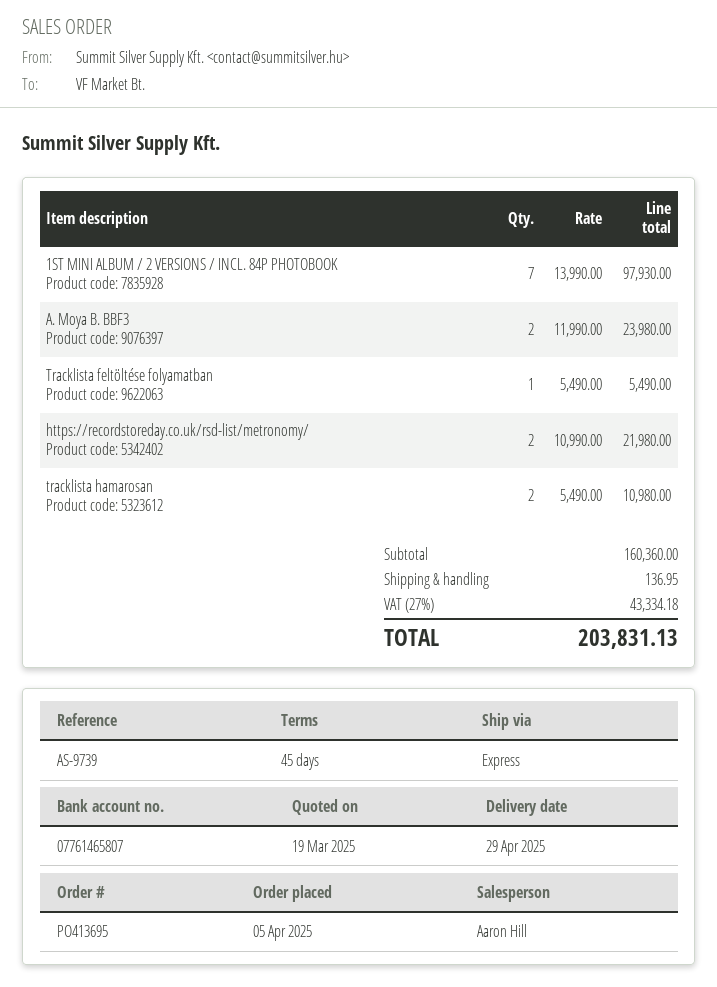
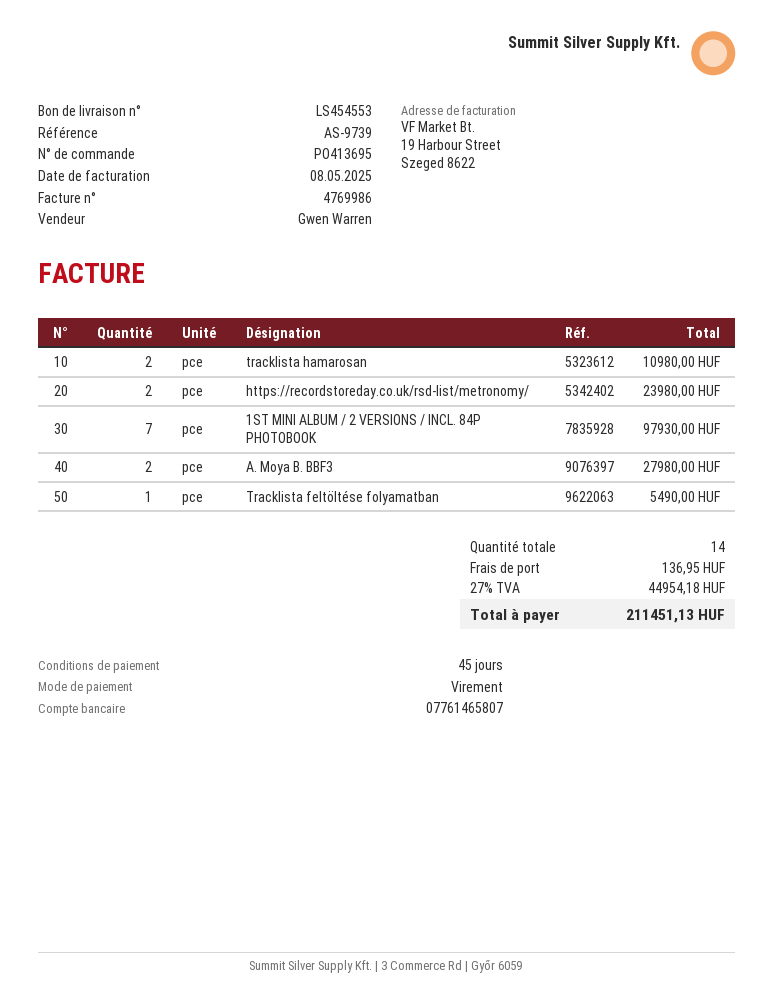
sales rep: Aaron Hill -> Gwen Warren
A. Moya B. BBF3: 2 for 23980.00 -> 2 for 27980.00
https://recordstoreday.co.uk/rsd-list/metronomy/: 2 for 21980.00 -> 2 for 23980.00
tax: 27% = 43334.18 -> 27% = 44954.18
total: 203831.13 -> 211451.13

